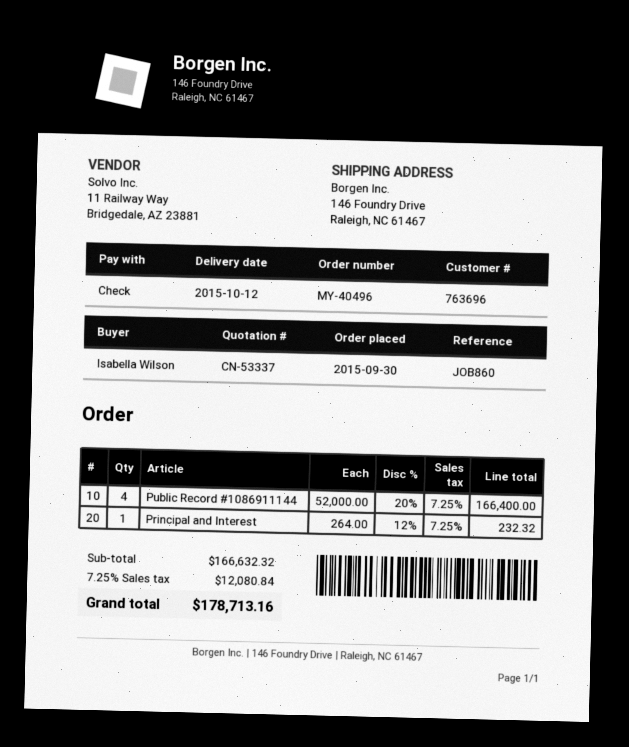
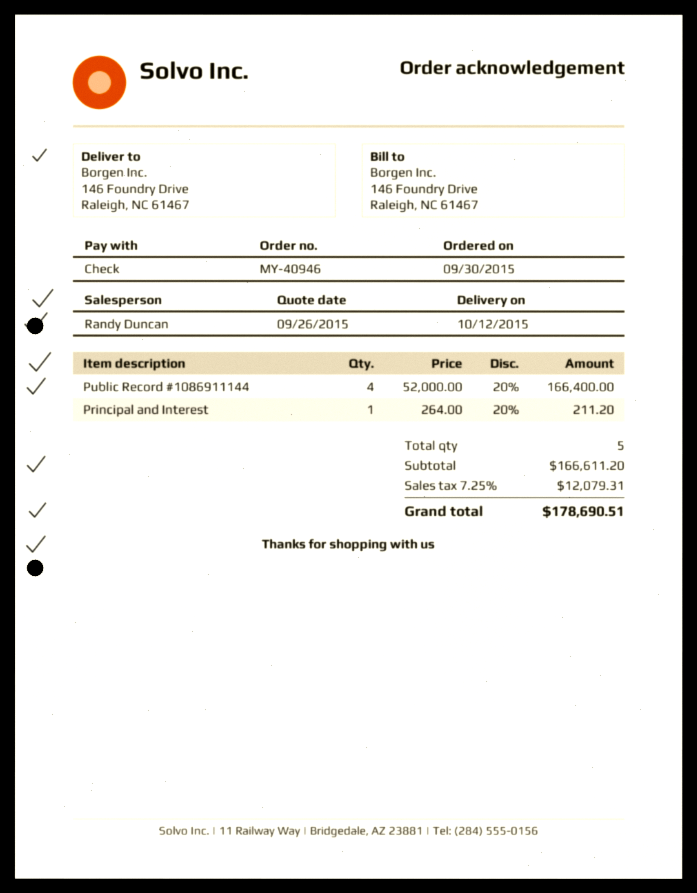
order number: MY-40496 -> MY-40946
Principal and Interest: 1 x 264.00 - 12% = 232.32 -> 1 x 264.00 - 20% = 211.20
subtotal: 166632.32 -> 166611.20
tax: 7.25% = 12080.84 -> 7.25% = 12079.31
total: 178713.16 -> 178690.51

